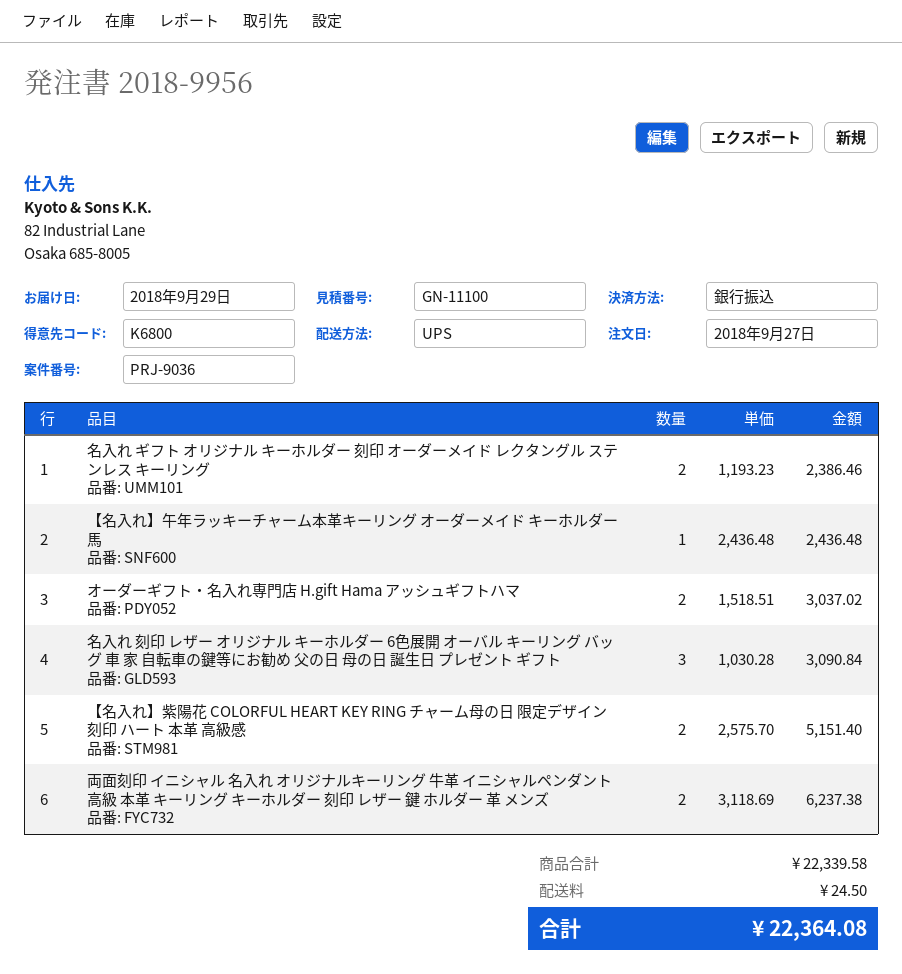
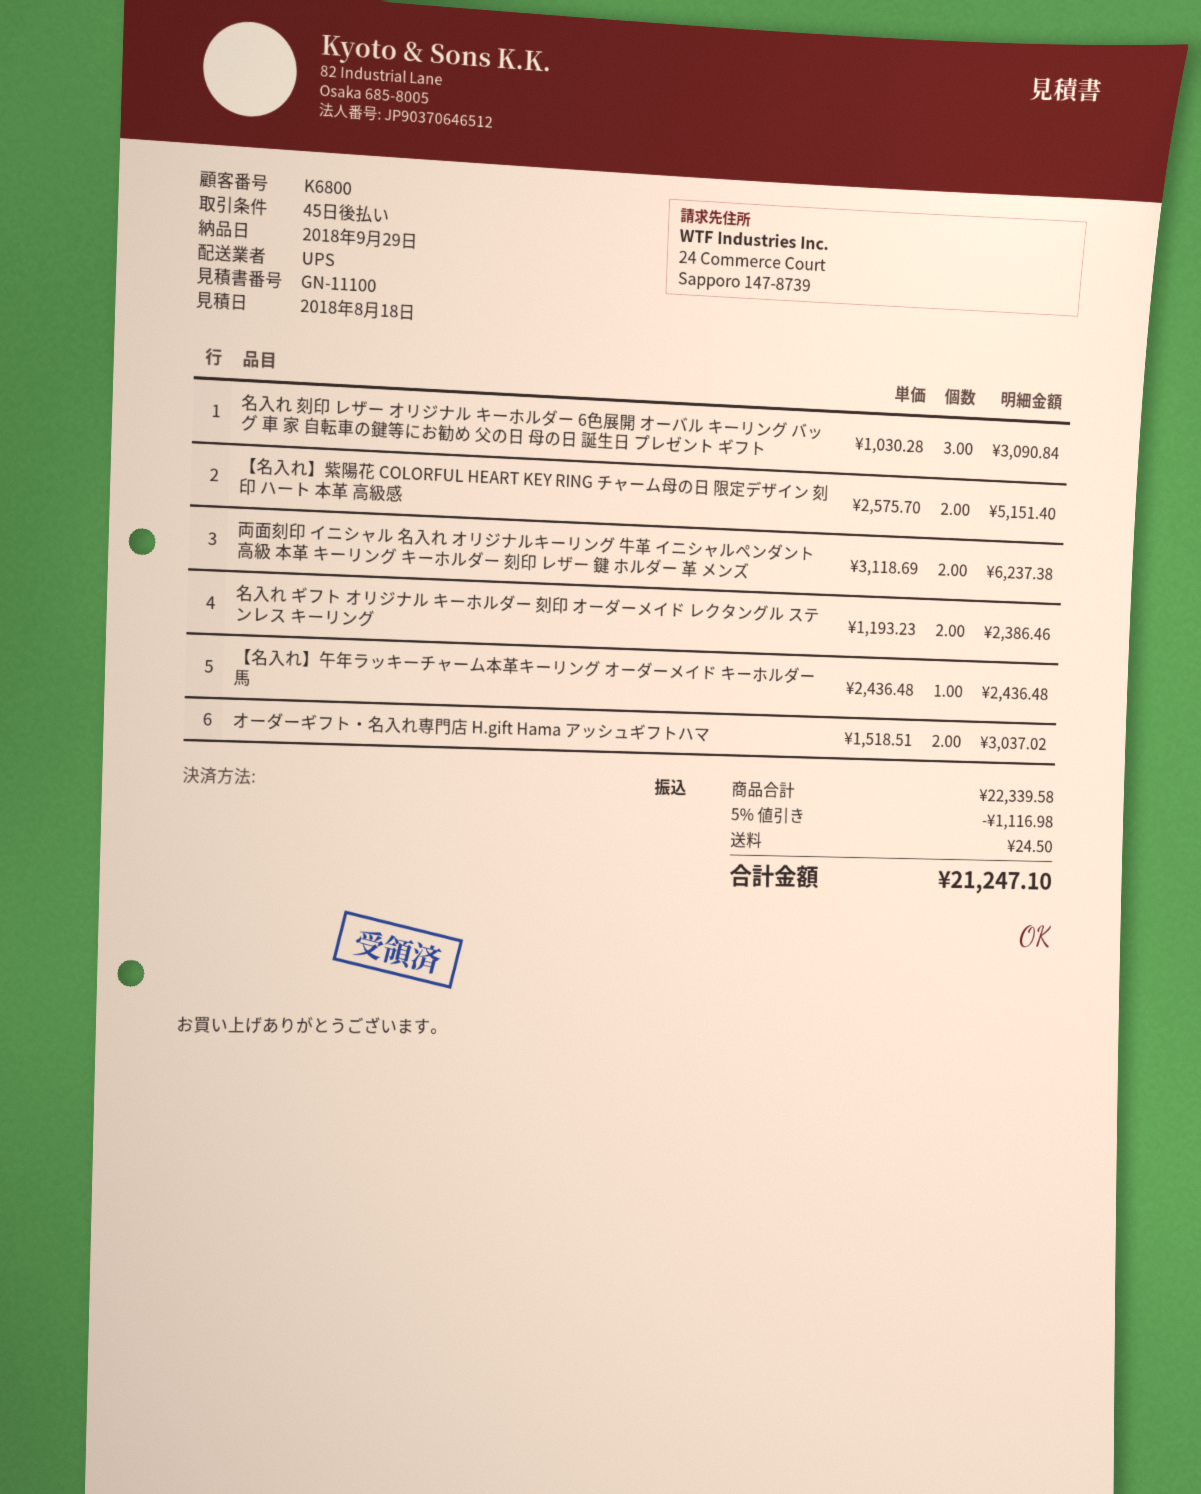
discount: none -> 5% = 1116.98
total: 22364.08 -> 21247.10

